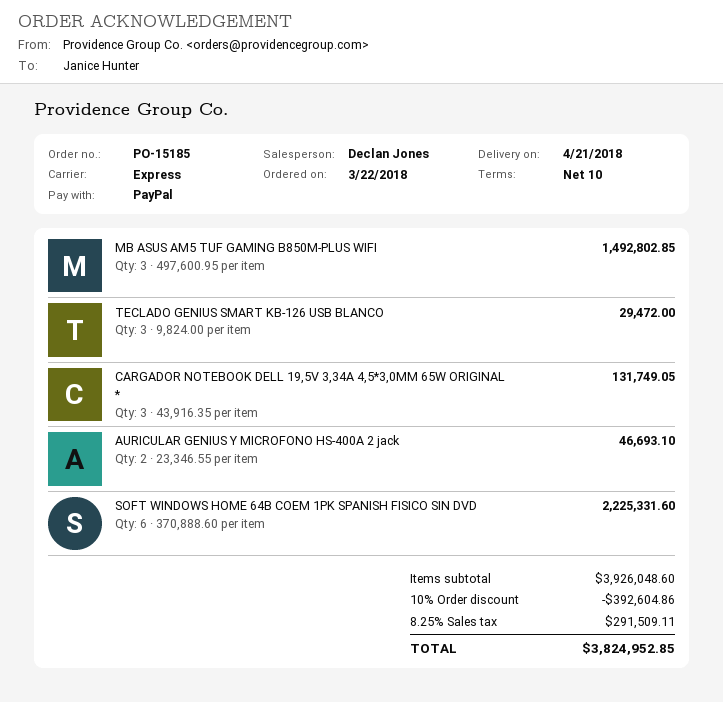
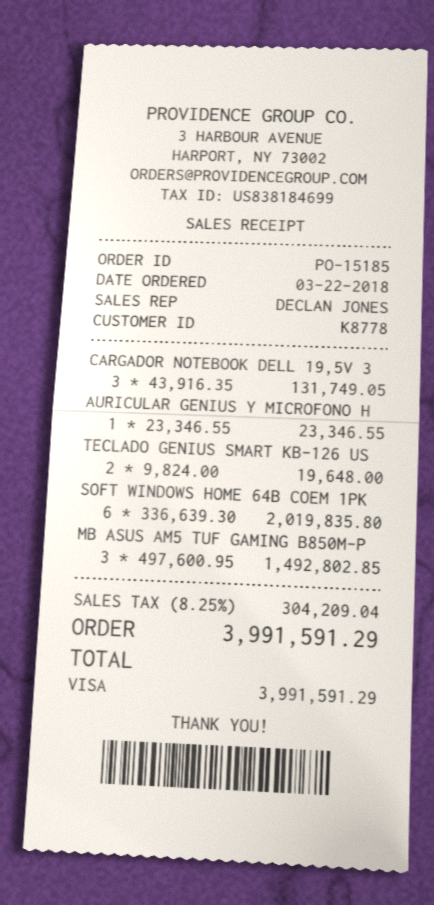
payment method: PayPal -> Visa
TECLADO GENIUS SMART KB-126 USB BLANCO: 3 x 9824.00 = 29472.00 -> 2 x 9824.00 = 19648.00
AURICULAR GENIUS Y MICROFONO HS-400A 2 jack: 2 x 23346.55 = 46693.10 -> 1 x 23346.55 = 23346.55
SOFT WINDOWS HOME 64B COEM 1PK SPANISH FISICO SIN DVD: 6 x 370888.60 = 2225331.60 -> 6 x 336639.30 = 2019835.80
discount: 10% = 392604.86 -> none
tax: 8.25% = 291509.11 -> 8.25% = 304209.04
total: 3824952.85 -> 3991591.29

